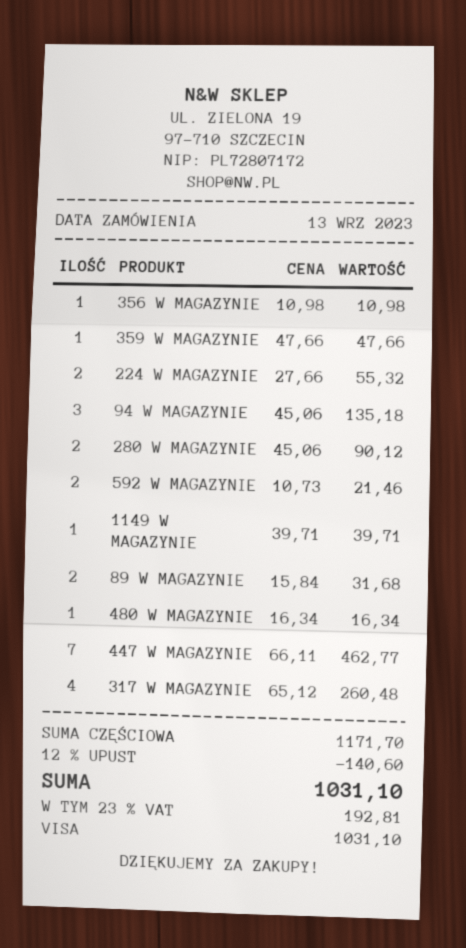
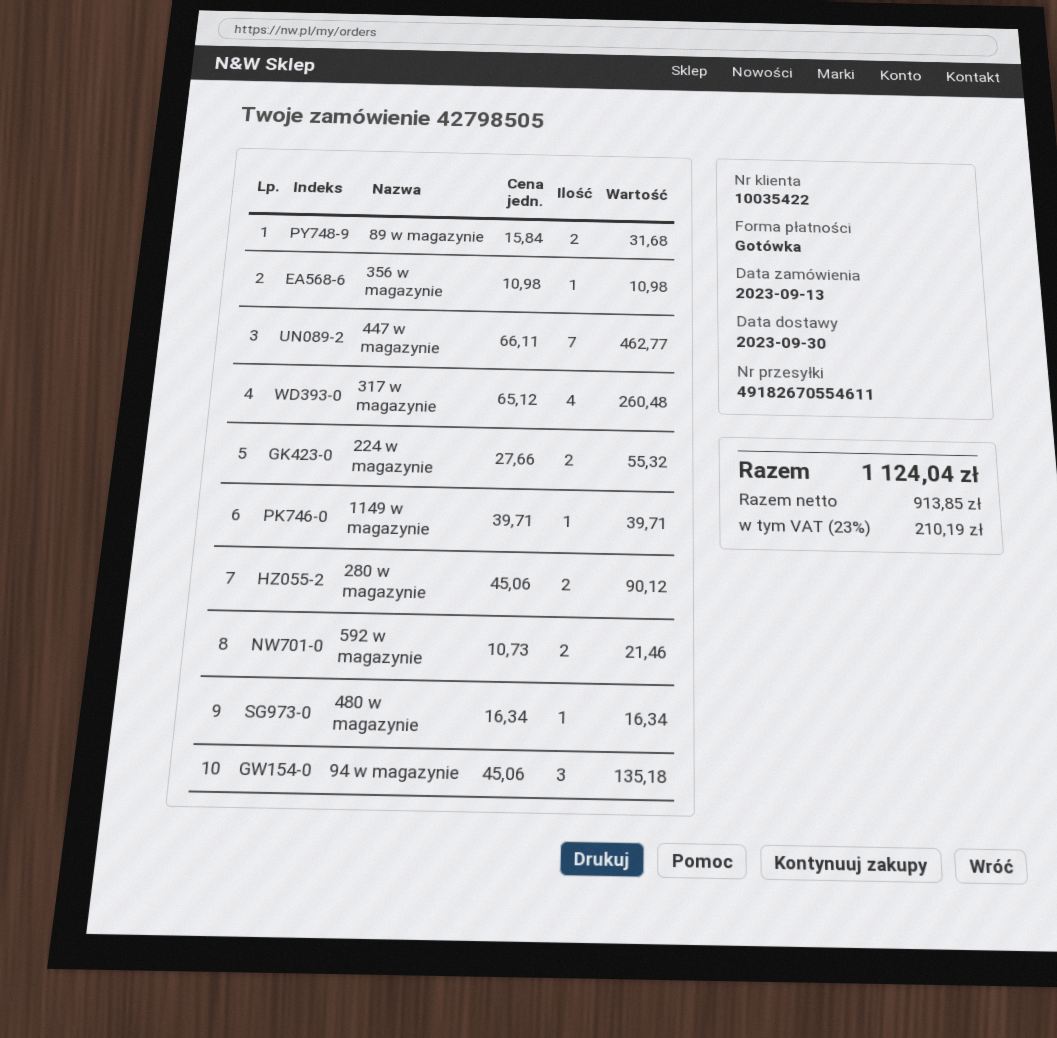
payment method: Visa -> cash
359 W MAGAZYNIE: 1 x 47.66 = 47.66 -> none
discount: 12% = 140.60 -> none
tax: 23% = 192.81 -> 23% = 210.19
total: 1031.10 -> 1124.04

